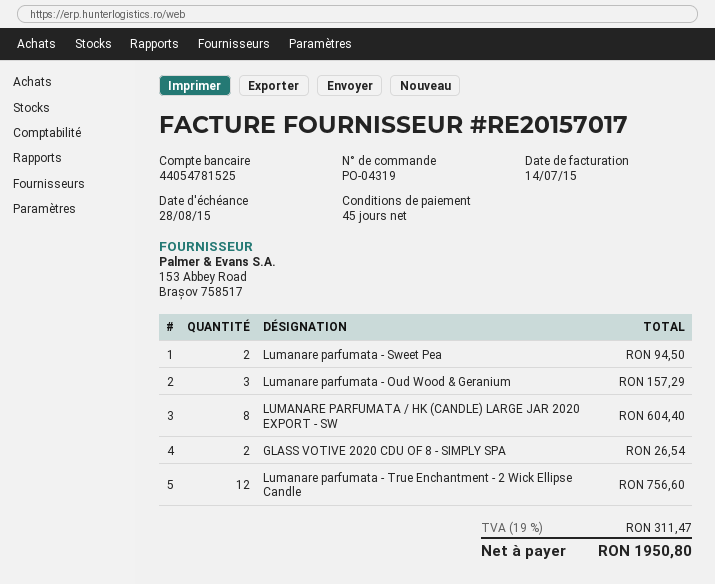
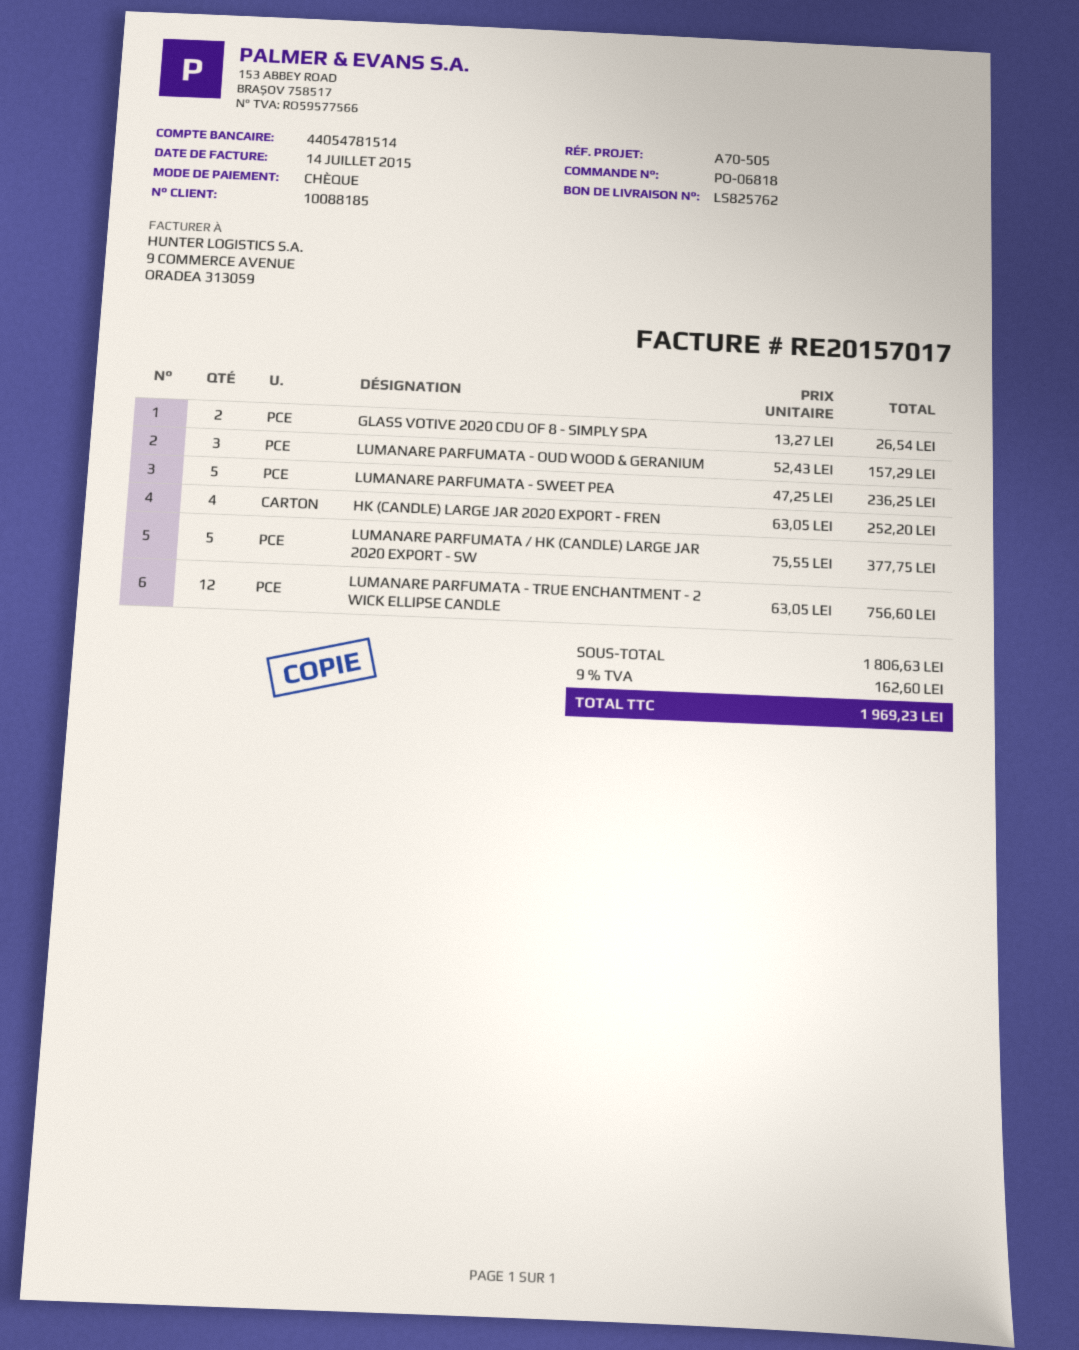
order number: PO-04319 -> PO-06818
bank account: 44054781525 -> 44054781514
Lumanare parfumata - Sweet Pea: 2 for 94.50 -> 5 for 236.25
LUMANARE PARFUMATA / HK (CANDLE) LARGE JAR 2020 EXPORT - SW: 8 for 604.40 -> 5 for 377.75
HK (CANDLE) LARGE JAR 2020 EXPORT - FREN: none -> 4 for 252.20
tax: 19% = 311.47 -> 9% = 162.60
total: 1950.80 -> 1969.23

